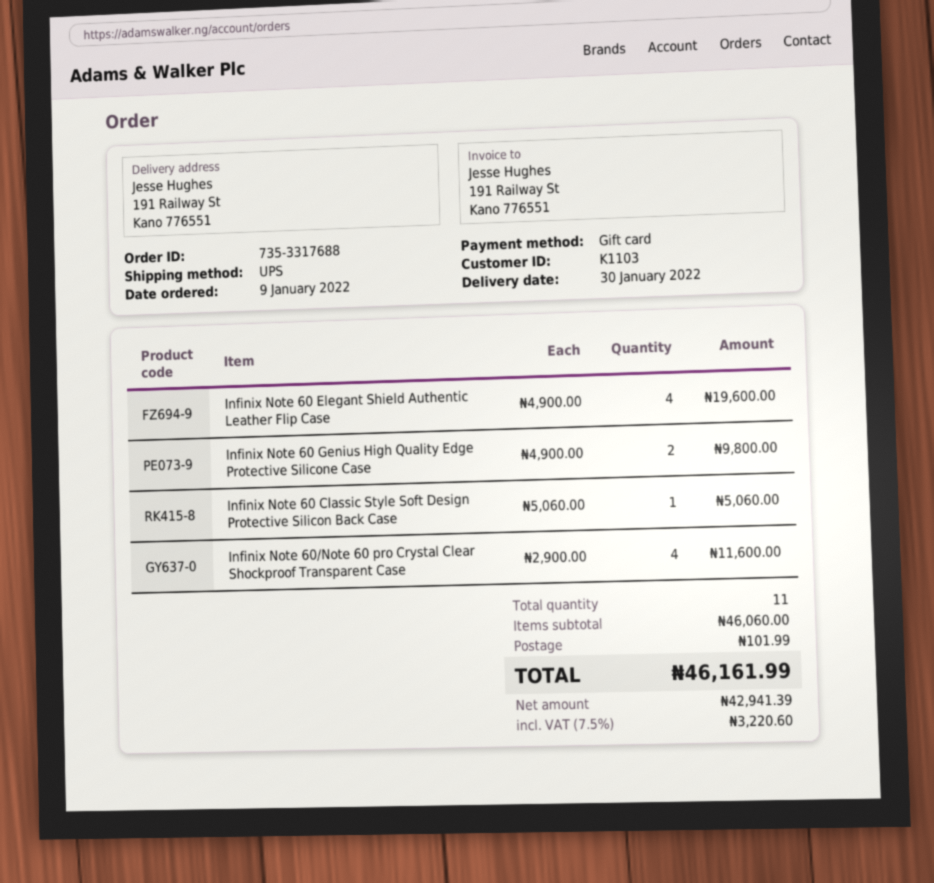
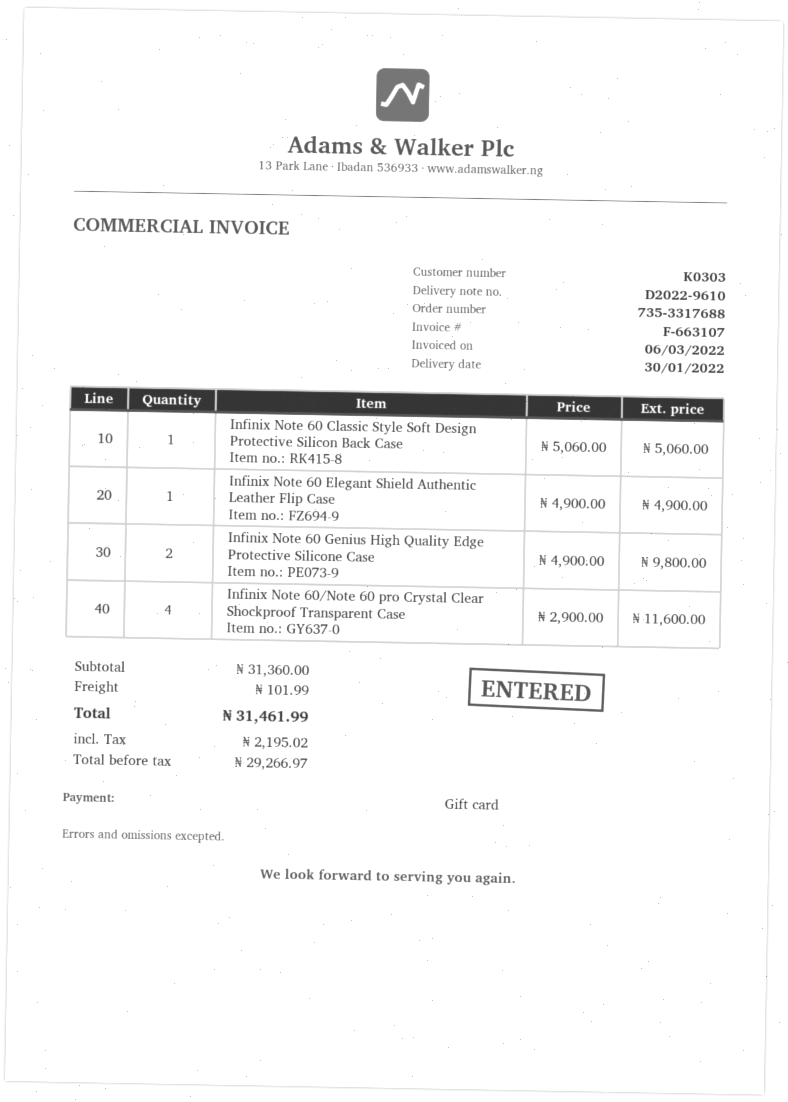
customer number: K1103 -> K0303
Infinix Note 60 Elegant Shield Authentic Leather Flip Case: 4 x 4900.00 = 19600.00 -> 1 x 4900.00 = 4900.00
subtotal: 46060.00 -> 31360.00
net: 42941.39 -> 29266.97
tax: 3220.60 -> 2195.02
total: 46161.99 -> 31461.99

